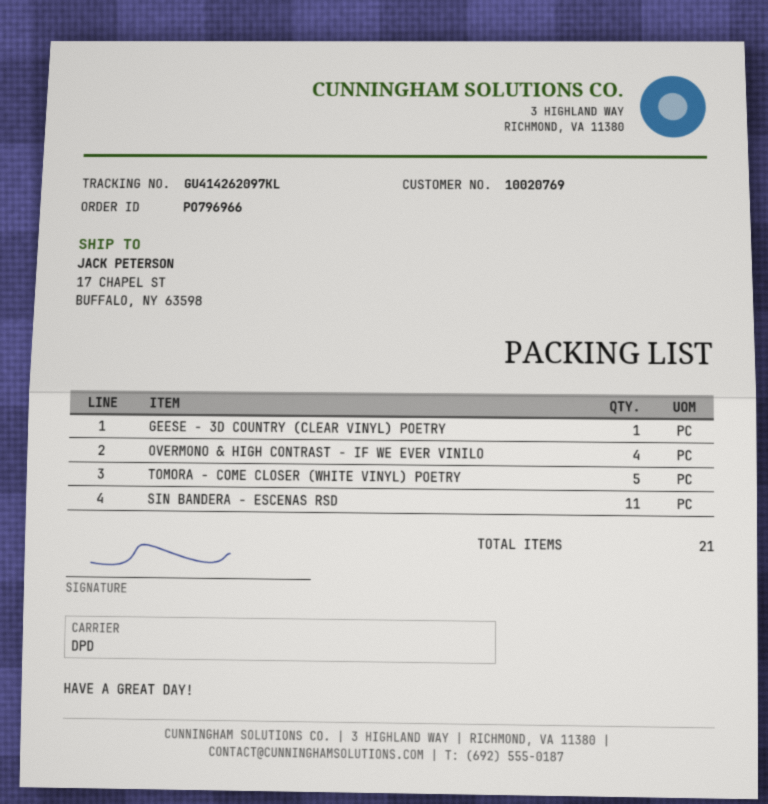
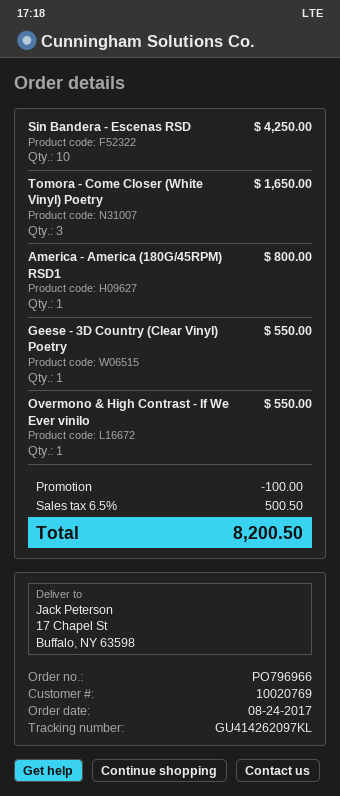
OVERMONO & HIGH CONTRAST - IF WE EVER VINILO: 4 -> 1
TOMORA - COME CLOSER (WHITE VINYL) POETRY: 5 -> 3
SIN BANDERA - ESCENAS RSD: 11 -> 10
America - America (180G/45RPM) RSD1: none -> 1

